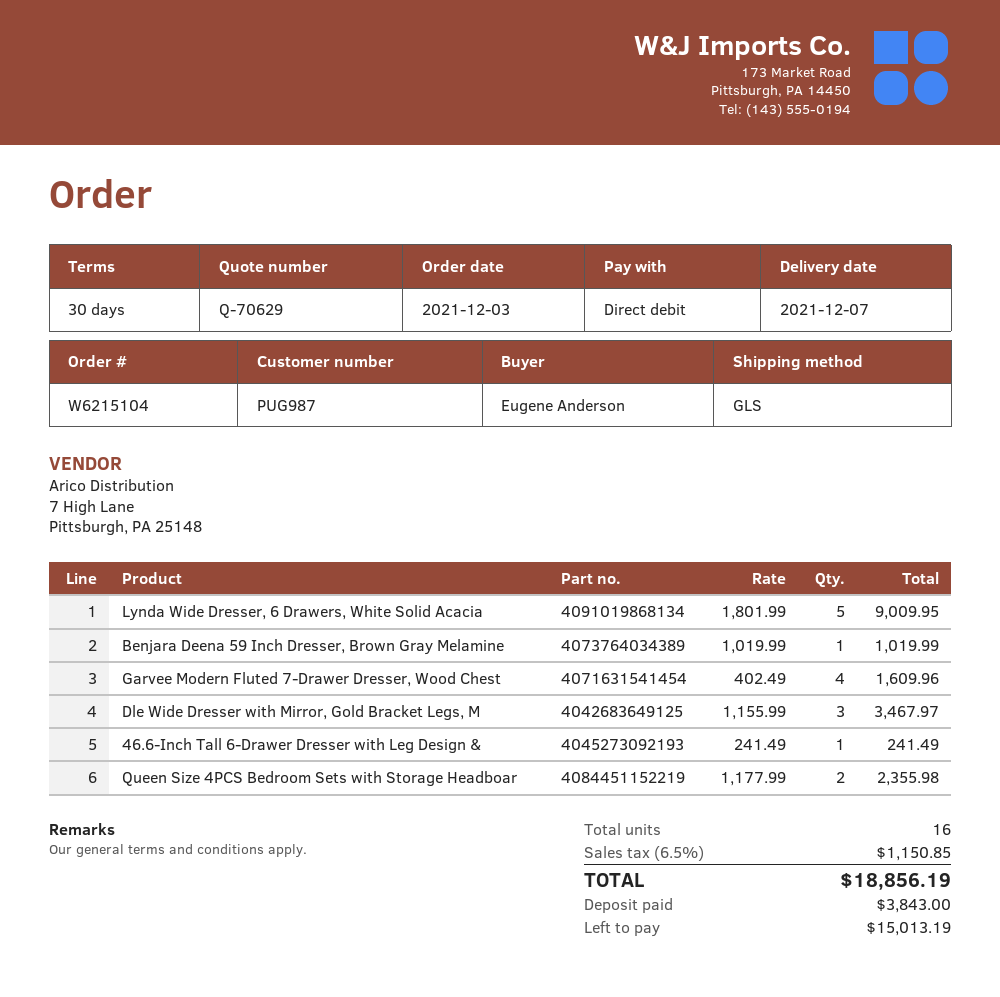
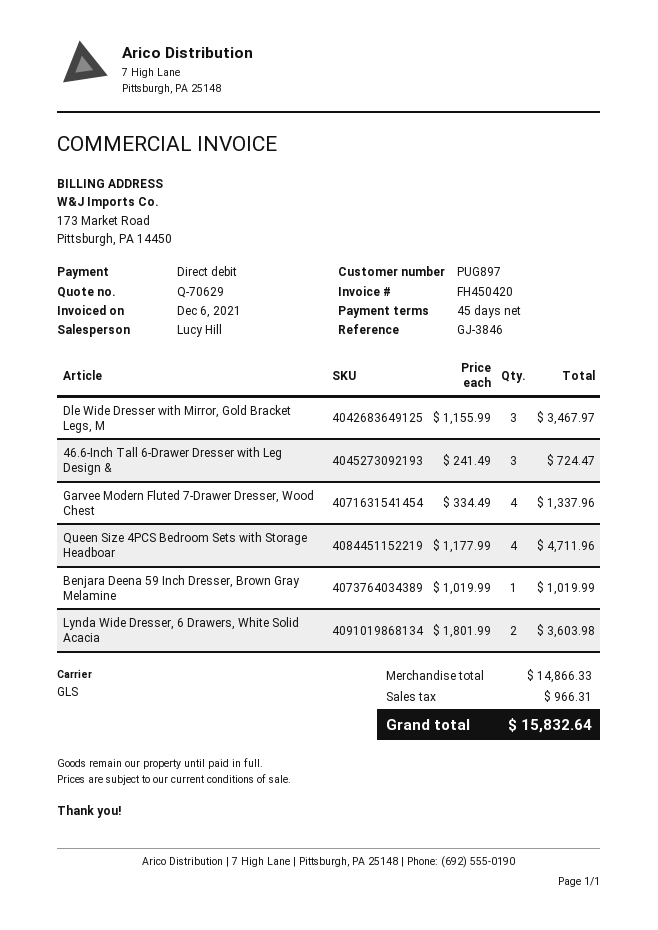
payment terms: 30 days -> 45 days
customer number: PUG987 -> PUG897
Lynda Wide Dresser, 6 Drawers, White Solid Acacia: 5 x 1801.99 = 9009.95 -> 2 x 1801.99 = 3603.98
Garvee Modern Fluted 7-Drawer Dresser, Wood Chest: 4 x 402.49 = 1609.96 -> 4 x 334.49 = 1337.96
46.6-Inch Tall 6-Drawer Dresser with Leg Design &: 1 x 241.49 = 241.49 -> 3 x 241.49 = 724.47
Queen Size 4PCS Bedroom Sets with Storage Headboar: 2 x 1177.99 = 2355.98 -> 4 x 1177.99 = 4711.96
tax: 1150.85 -> 966.31
total: 18856.19 -> 15832.64

